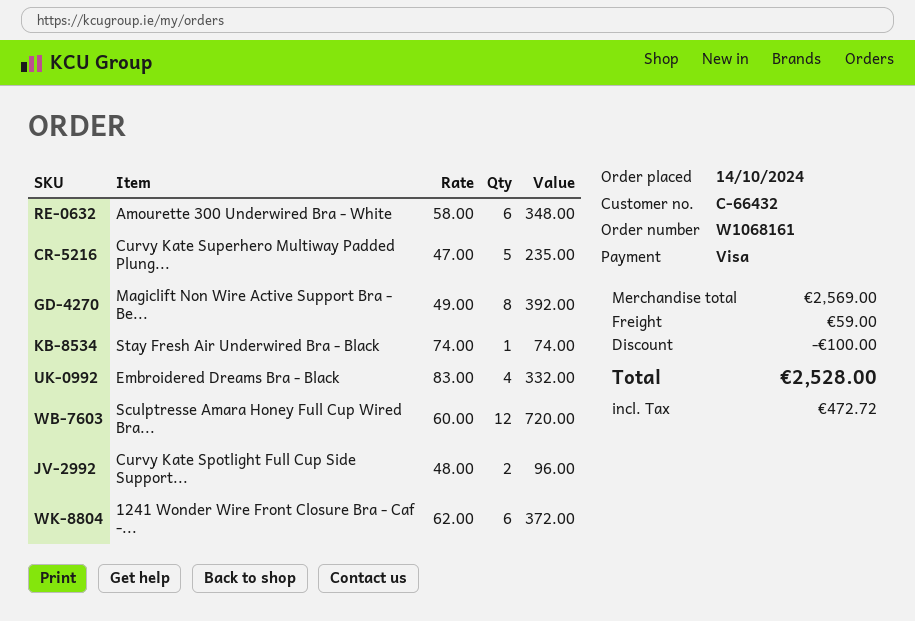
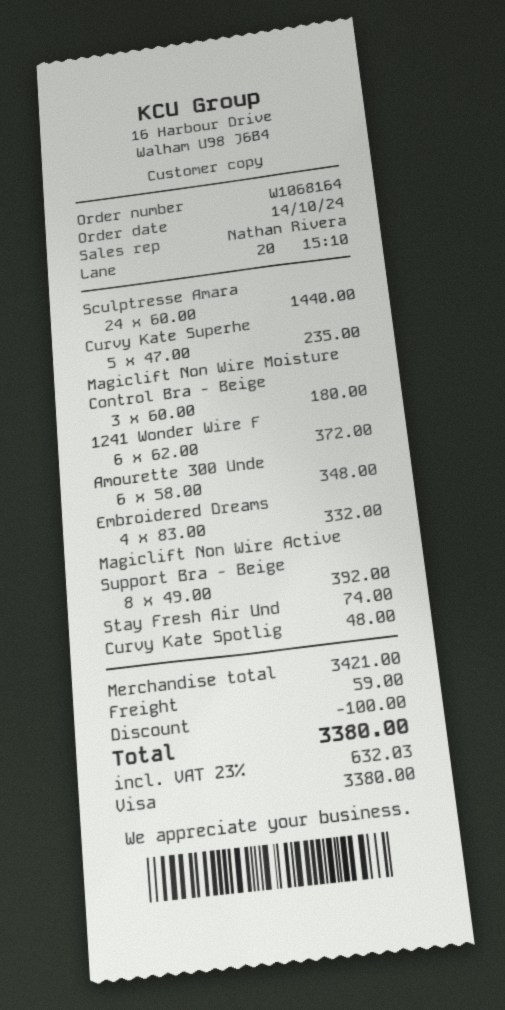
order number: W1068161 -> W1068164
Sculptresse Amara Honey Full Cup Wired Bra...: 12 x 60.00 = 720.00 -> 24 x 60.00 = 1440.00
Curvy Kate Spotlight Full Cup Side Support...: 2 x 48.00 = 96.00 -> 1 x 48.00 = 48.00
Magiclift Non Wire Moisture Control Bra - Beige: none -> 3 x 60.00 = 180.00
subtotal: 2569.00 -> 3421.00
tax: 472.72 -> 632.03
total: 2528.00 -> 3380.00

